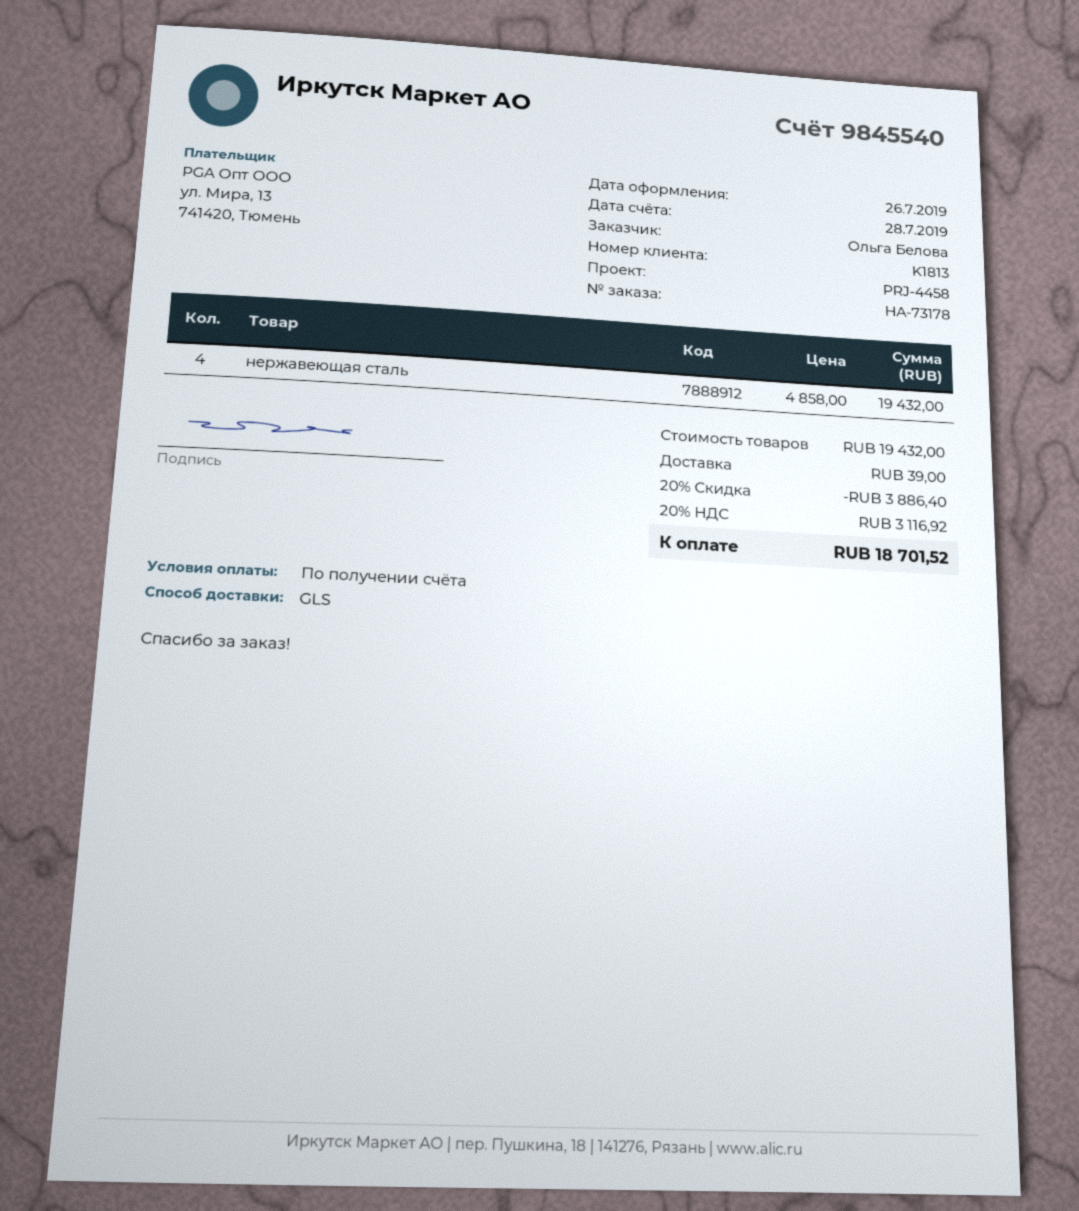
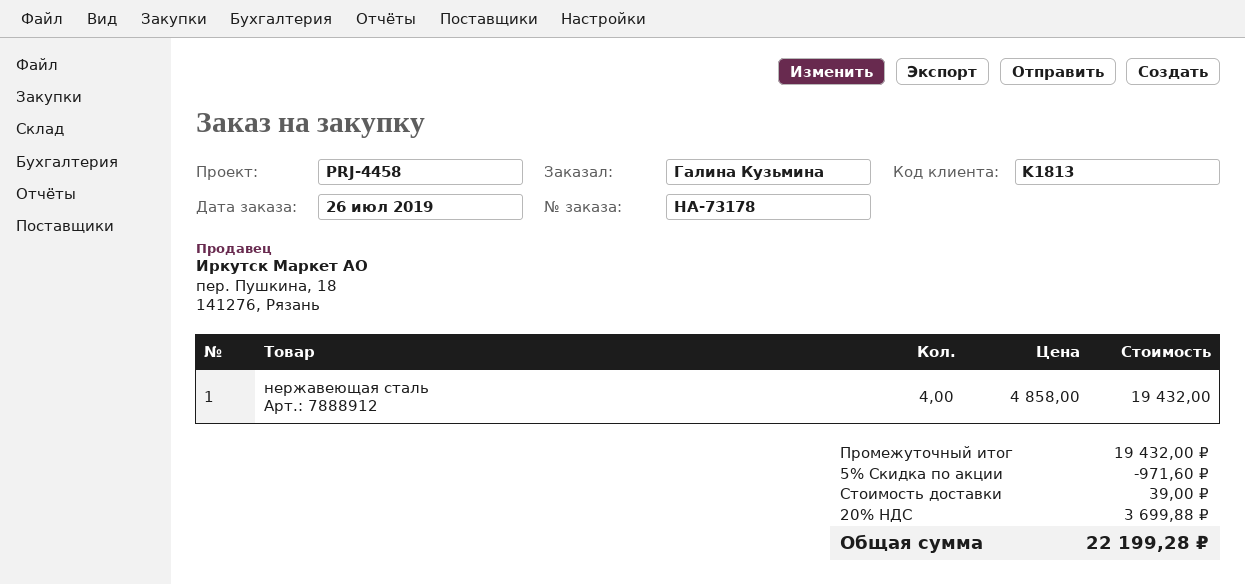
ordered by: Ольга Белова -> Галина Кузьмина
discount: 20% = 3886.40 -> 5% = 971.60
tax: 20% = 3116.92 -> 20% = 3699.88
total: 18701.52 -> 22199.28

